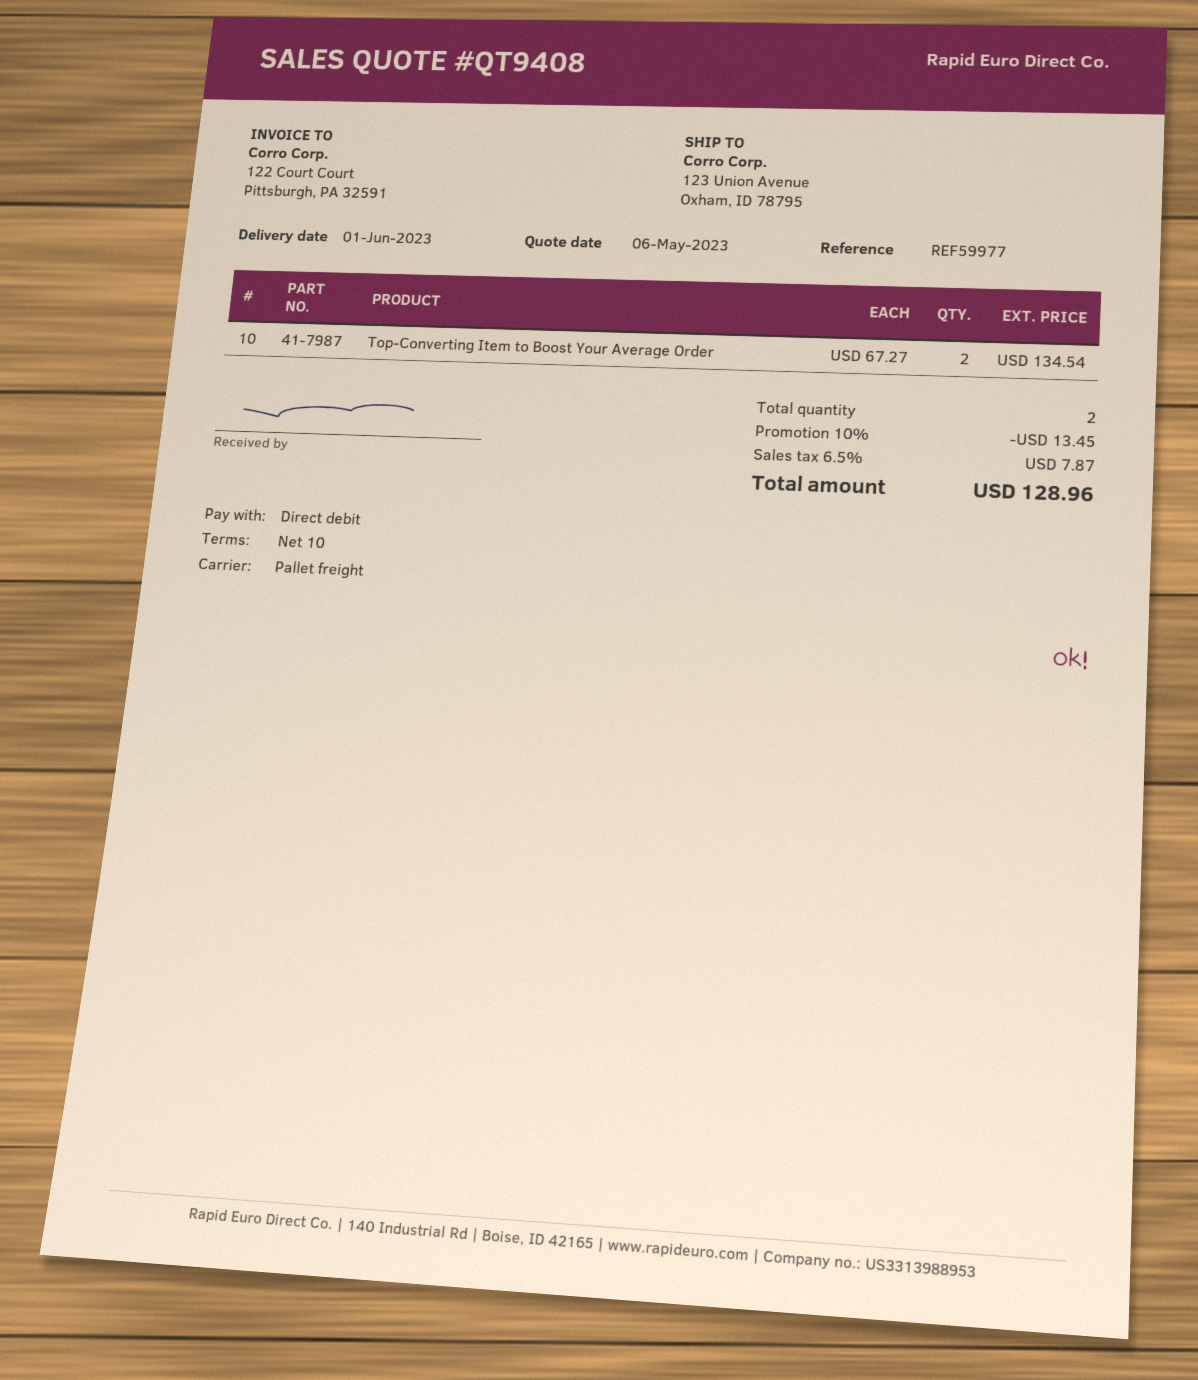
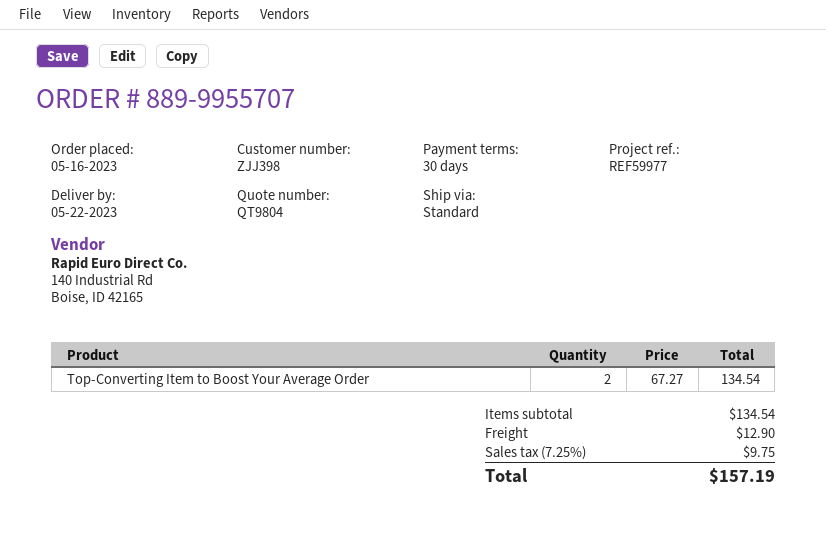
quote number: QT9408 -> QT9804
delivery date: 2023-06-01 -> 2023-05-22
payment terms: 10 days -> 30 days
shipping method: pallet freight -> standard
discount: 10% = 13.45 -> none
shipping: none -> 12.90
tax: 6.5% = 7.87 -> 7.25% = 9.75
total: 128.96 -> 157.19

